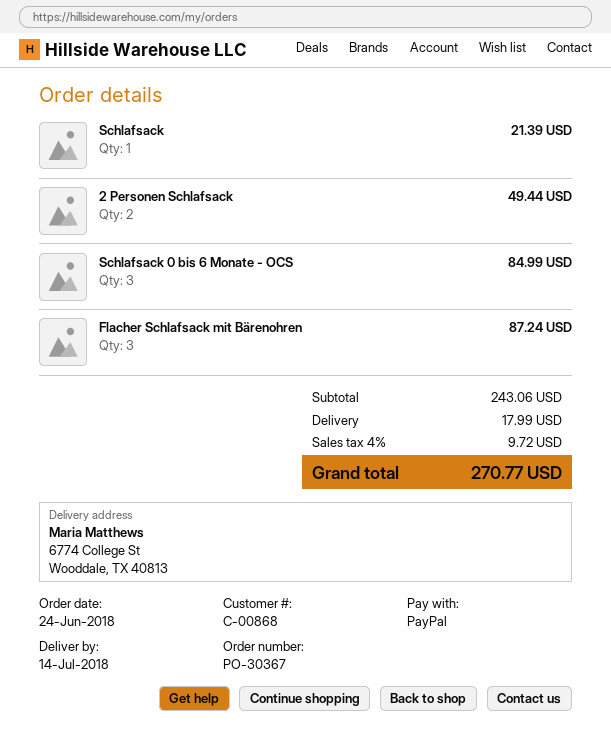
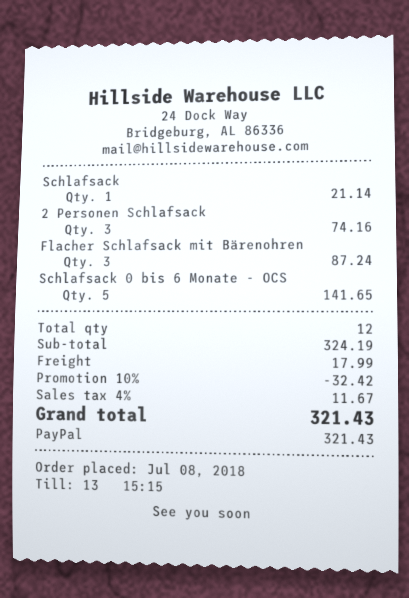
order date: 2018-06-24 -> 2018-07-08
Schlafsack: 1 for 21.39 -> 1 for 21.14
2 Personen Schlafsack: 2 for 49.44 -> 3 for 74.16
Schlafsack 0 bis 6 Monate - OCS: 3 for 84.99 -> 5 for 141.65
subtotal: 243.06 -> 324.19
discount: none -> 10% = 32.42
tax: 4% = 9.72 -> 4% = 11.67
total: 270.77 -> 321.43

